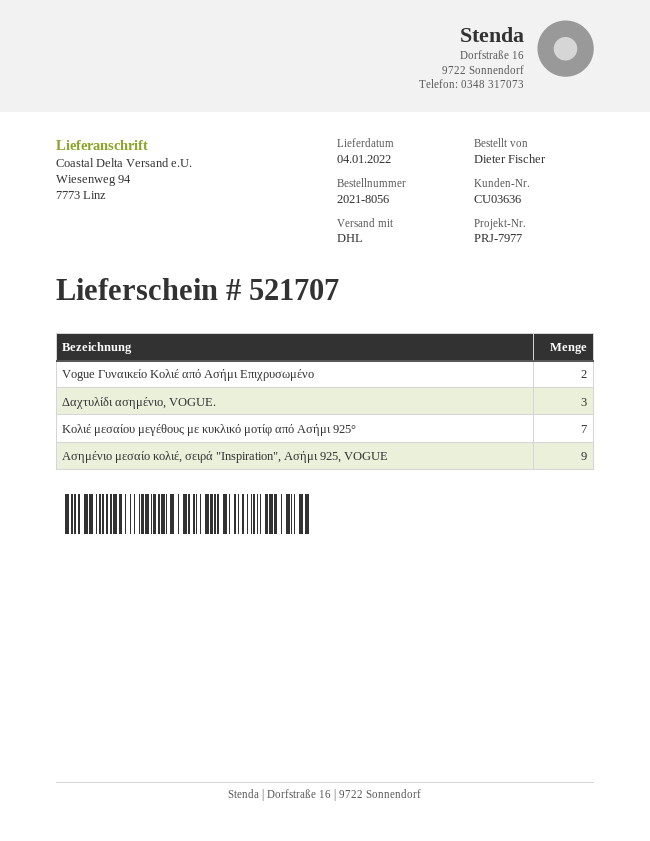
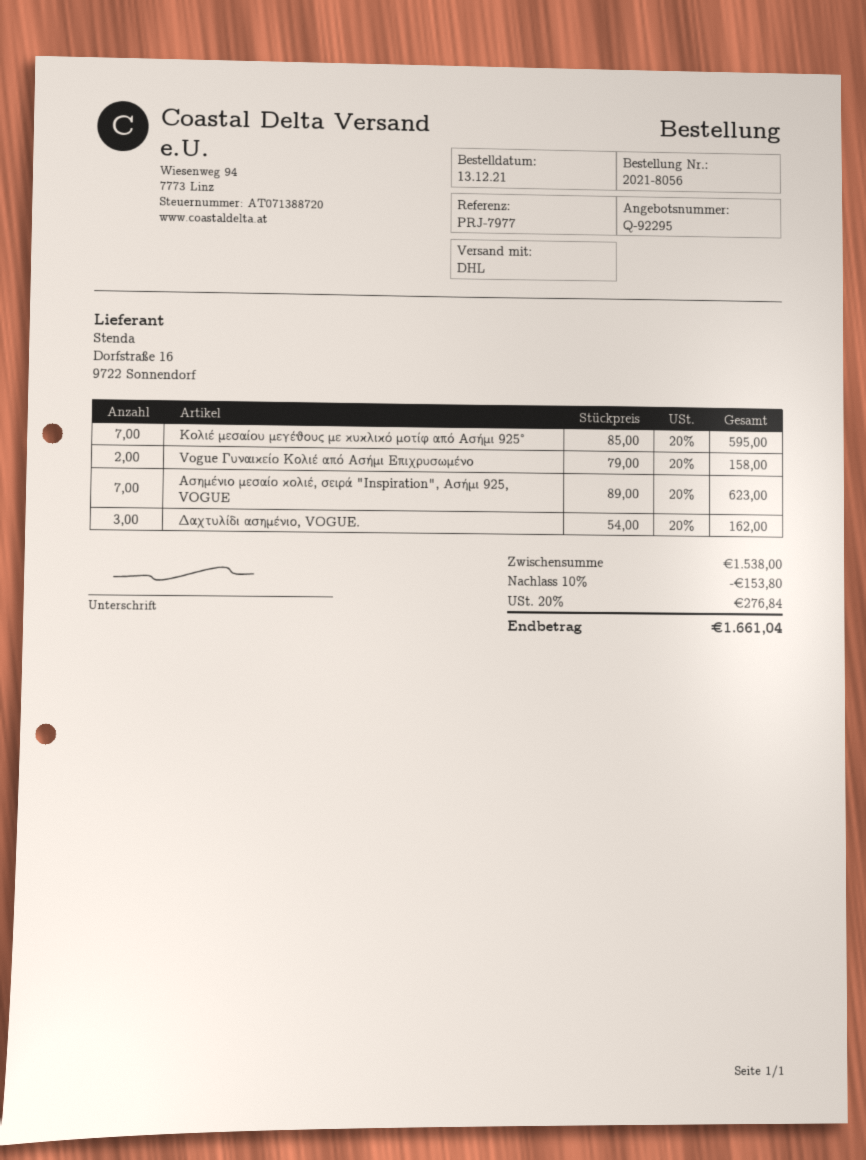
Ασημένιο μεσαίο κολιέ, σειρά "Inspiration", Ασήμι 925, VOGUE: 9 -> 7

